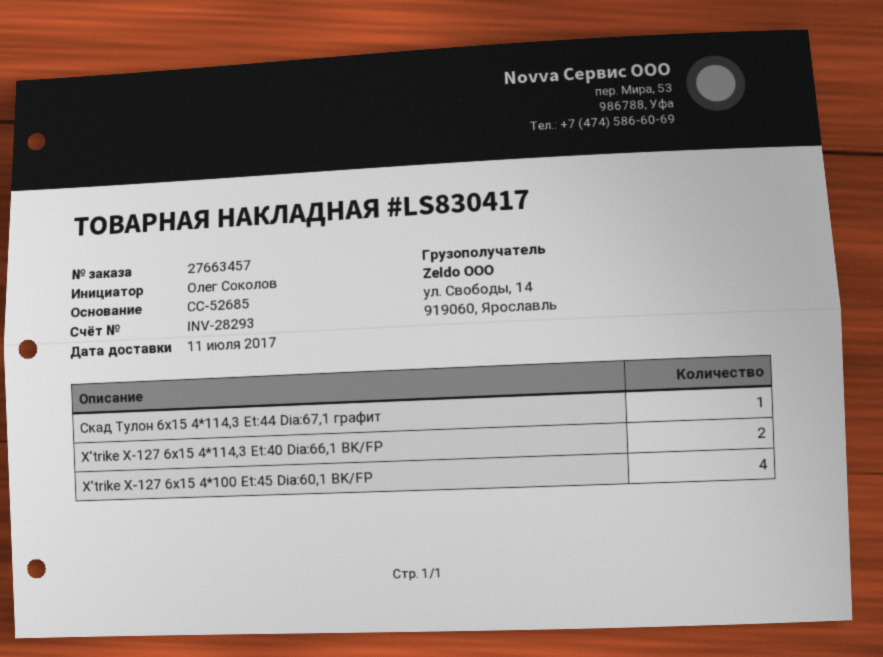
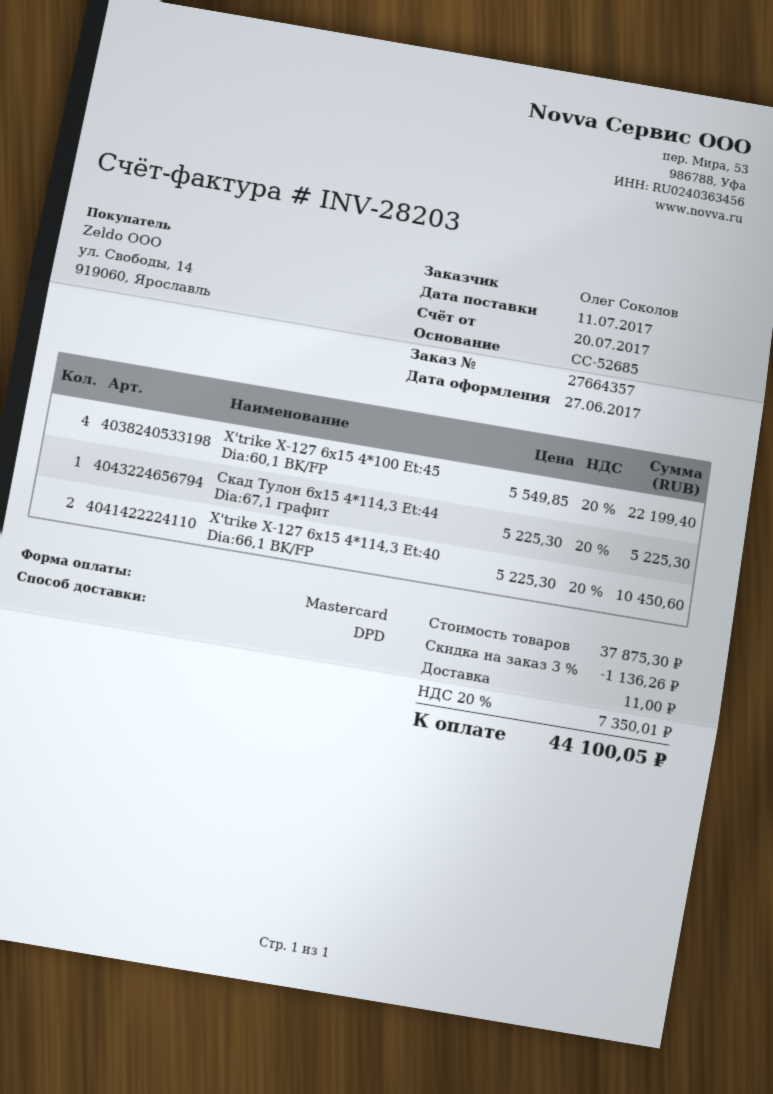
order number: 27663457 -> 27664357
invoice number: INV-28293 -> INV-28203

